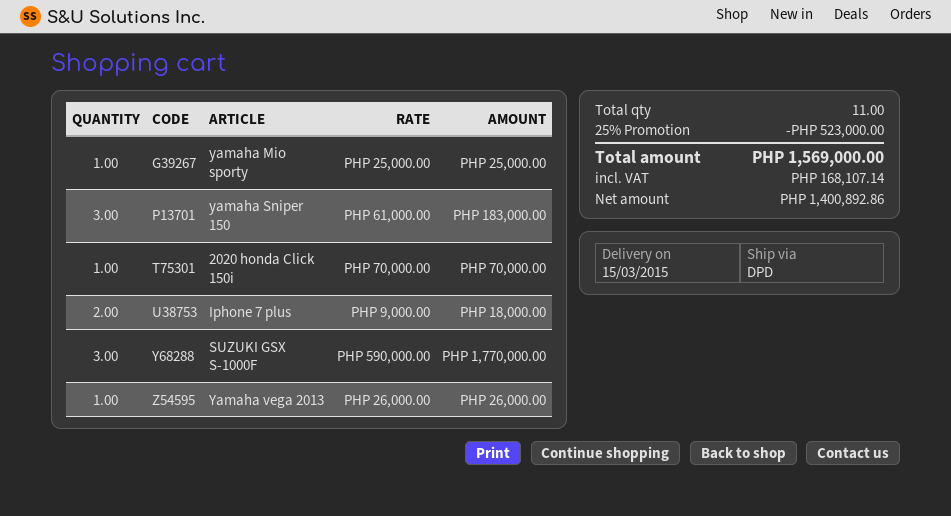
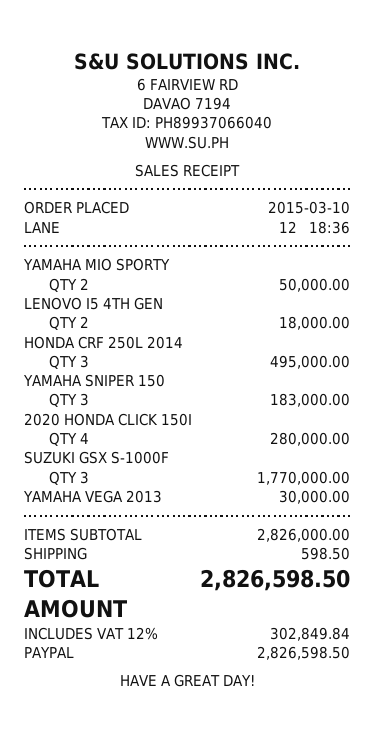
yamaha Mio sporty: 1 for 25000.00 -> 2 for 50000.00
2020 honda Click 150i: 1 for 70000.00 -> 4 for 280000.00
Iphone 7 plus: 2 for 18000.00 -> none
Yamaha vega 2013: 1 for 26000.00 -> 1 for 30000.00
LENOVO I5 4TH GEN: none -> 2 for 18000.00
HONDA CRF 250L 2014: none -> 3 for 495000.00
discount: 25% = 523000.00 -> none
shipping: none -> 598.50
tax: 168107.14 -> 302849.84
total: 1569000.00 -> 2826598.50

